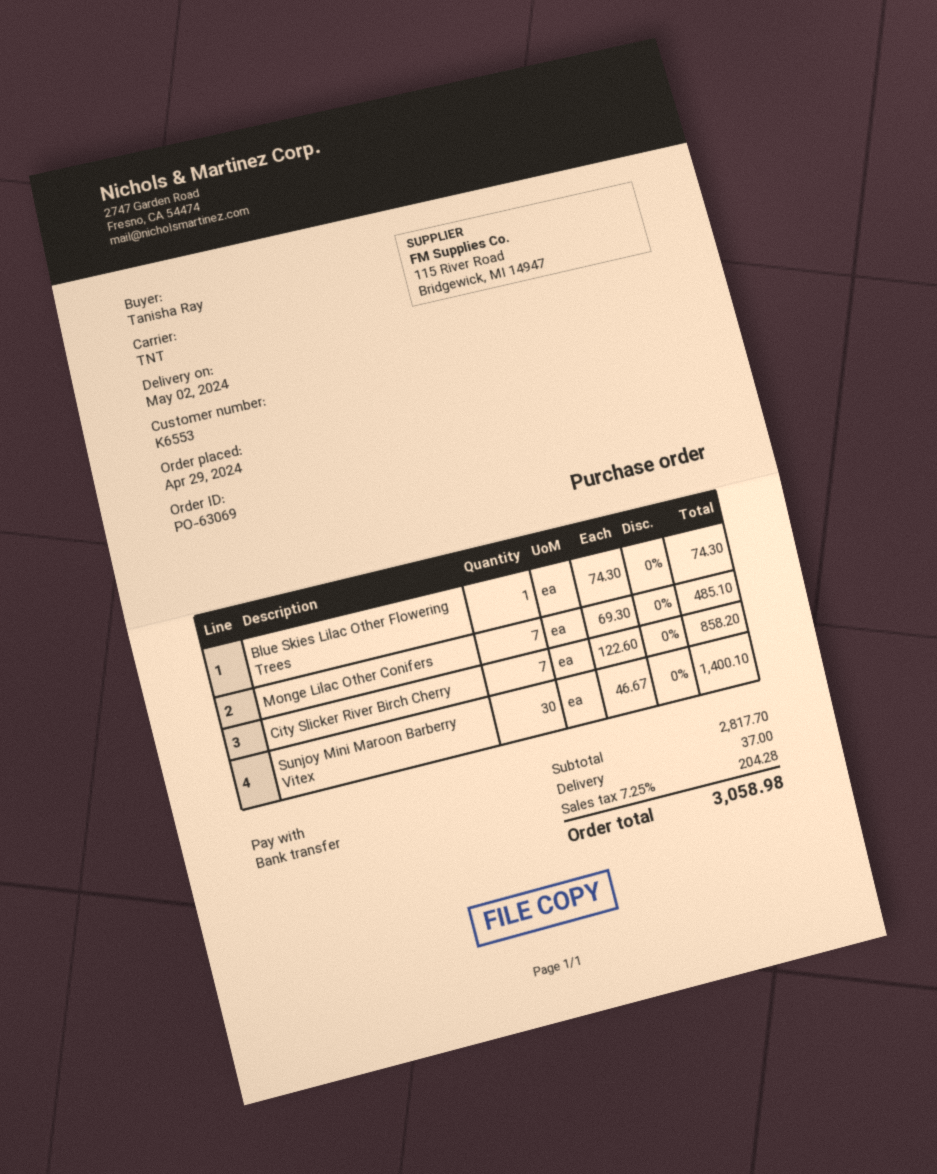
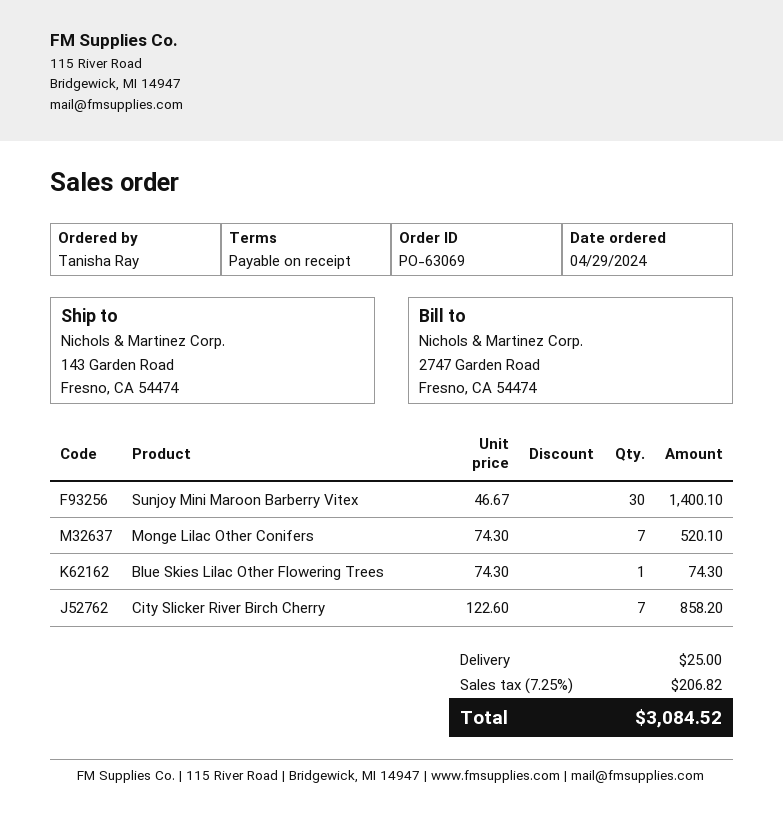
Monge Lilac Other Conifers: 7 x 69.30 = 485.10 -> 7 x 74.30 = 520.10
shipping: 37.00 -> 25.00
tax: 7.25% = 204.28 -> 7.25% = 206.82
total: 3058.98 -> 3084.52

